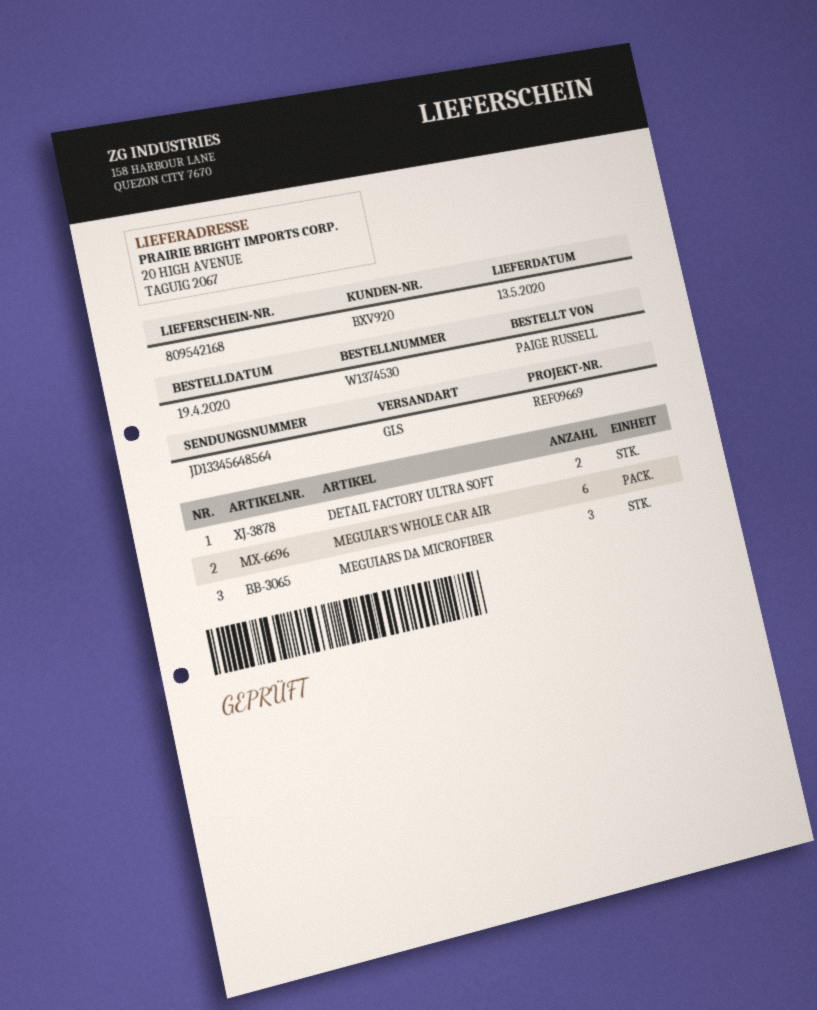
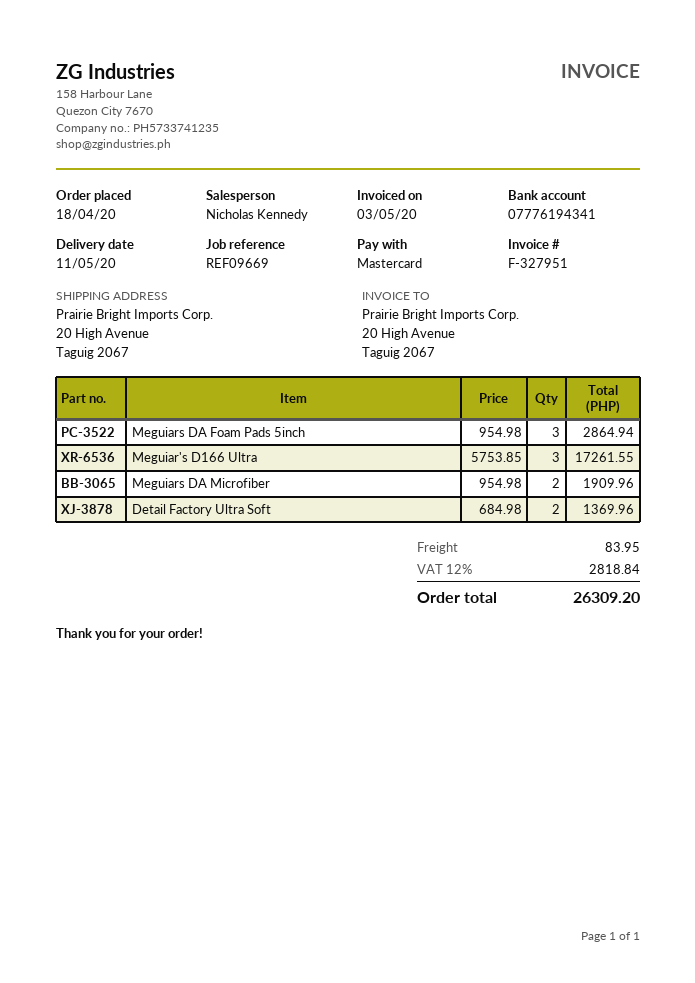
order date: 2020-04-19 -> 2020-04-18
delivery date: 2020-05-13 -> 2020-05-11
MEGUIAR'S WHOLE CAR AIR: 6 -> none
MEGUIARS DA MICROFIBER: 3 -> 2
Meguiars DA Foam Pads 5inch: none -> 3
Meguiar's D166 Ultra: none -> 3

